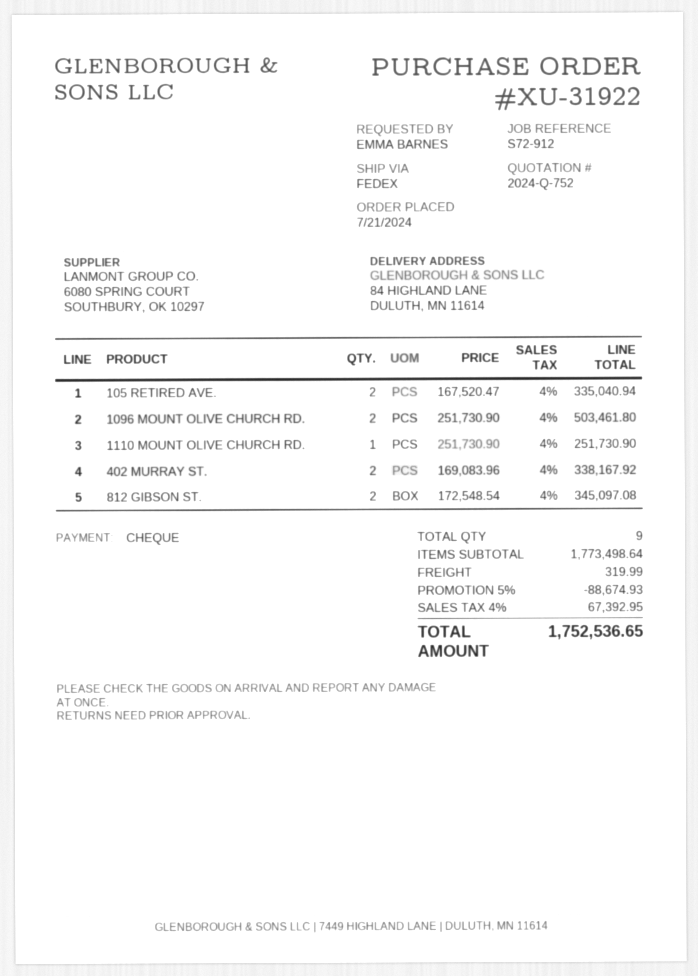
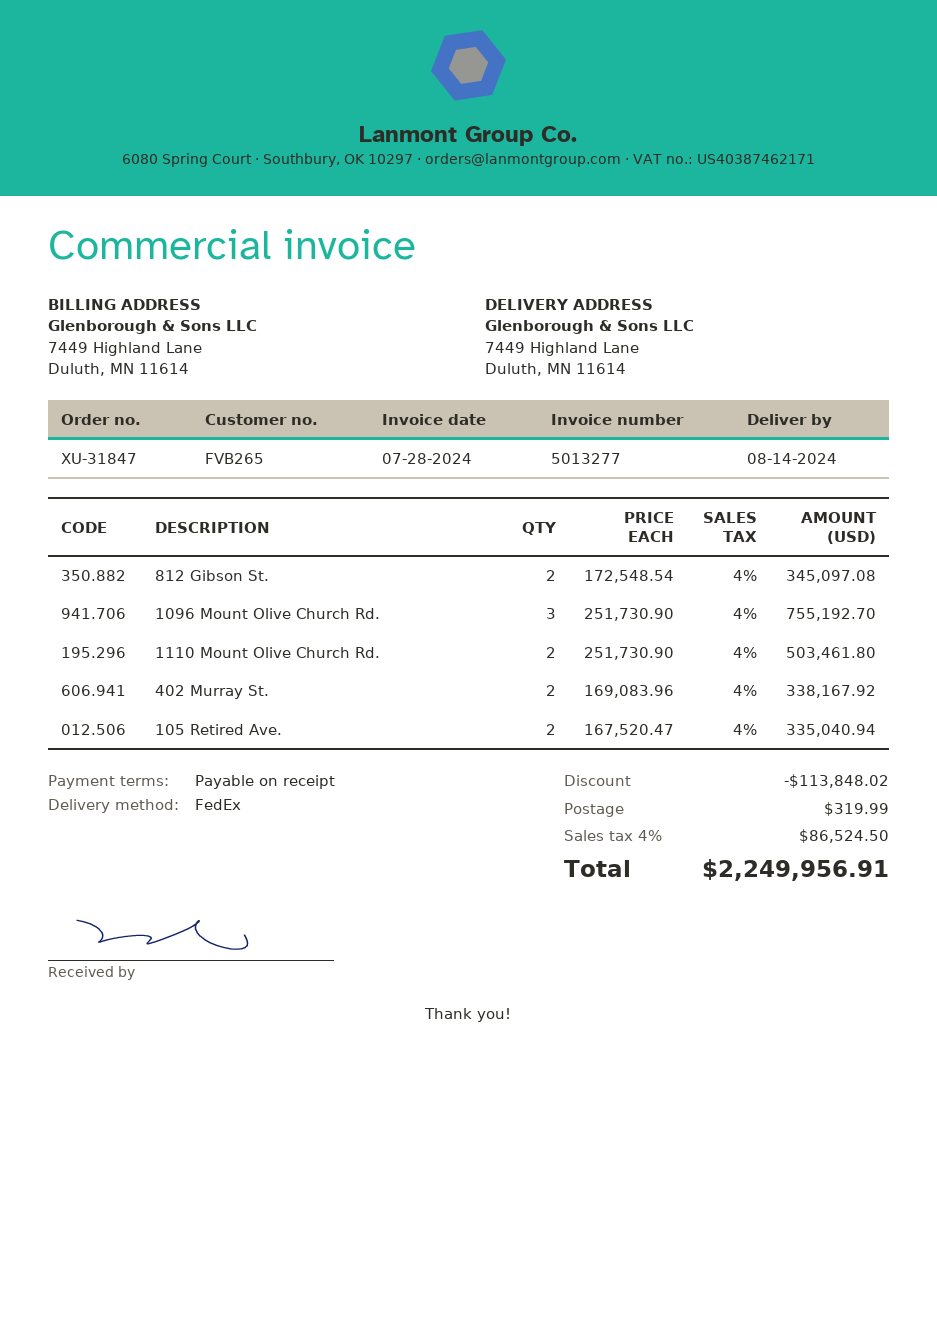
order number: XU-31922 -> XU-31847
ship to: 84 HIGHLAND LANE, DULUTH, MN 11614 -> 7449 Highland Lane, Duluth, MN 11614
1096 MOUNT OLIVE CHURCH RD.: 2 x 251730.90 = 503461.80 -> 3 x 251730.90 = 755192.70
1110 MOUNT OLIVE CHURCH RD.: 1 x 251730.90 = 251730.90 -> 2 x 251730.90 = 503461.80
discount: 88674.93 -> 113848.02
tax: 4% = 67392.95 -> 4% = 86524.50
total: 1752536.65 -> 2249956.91

